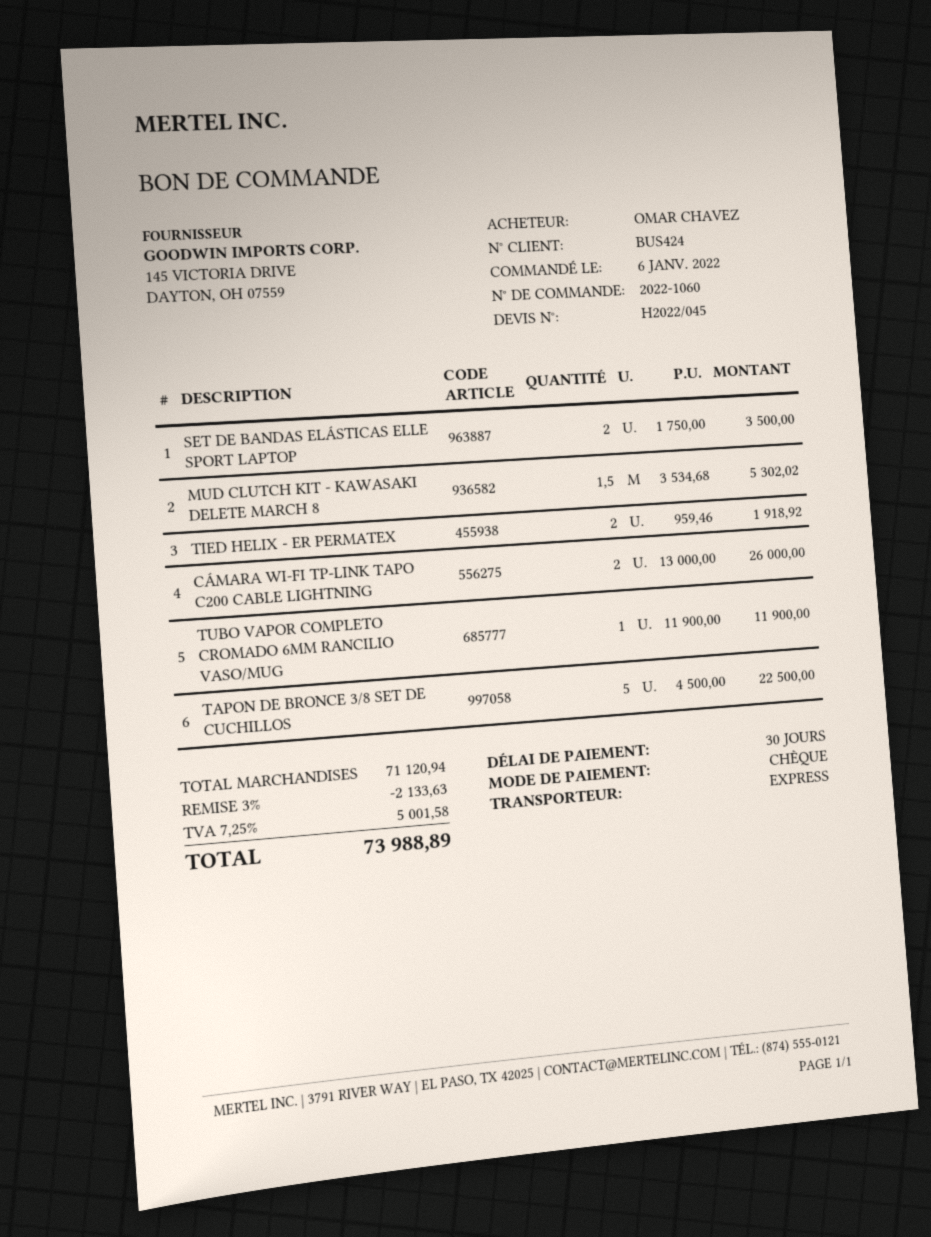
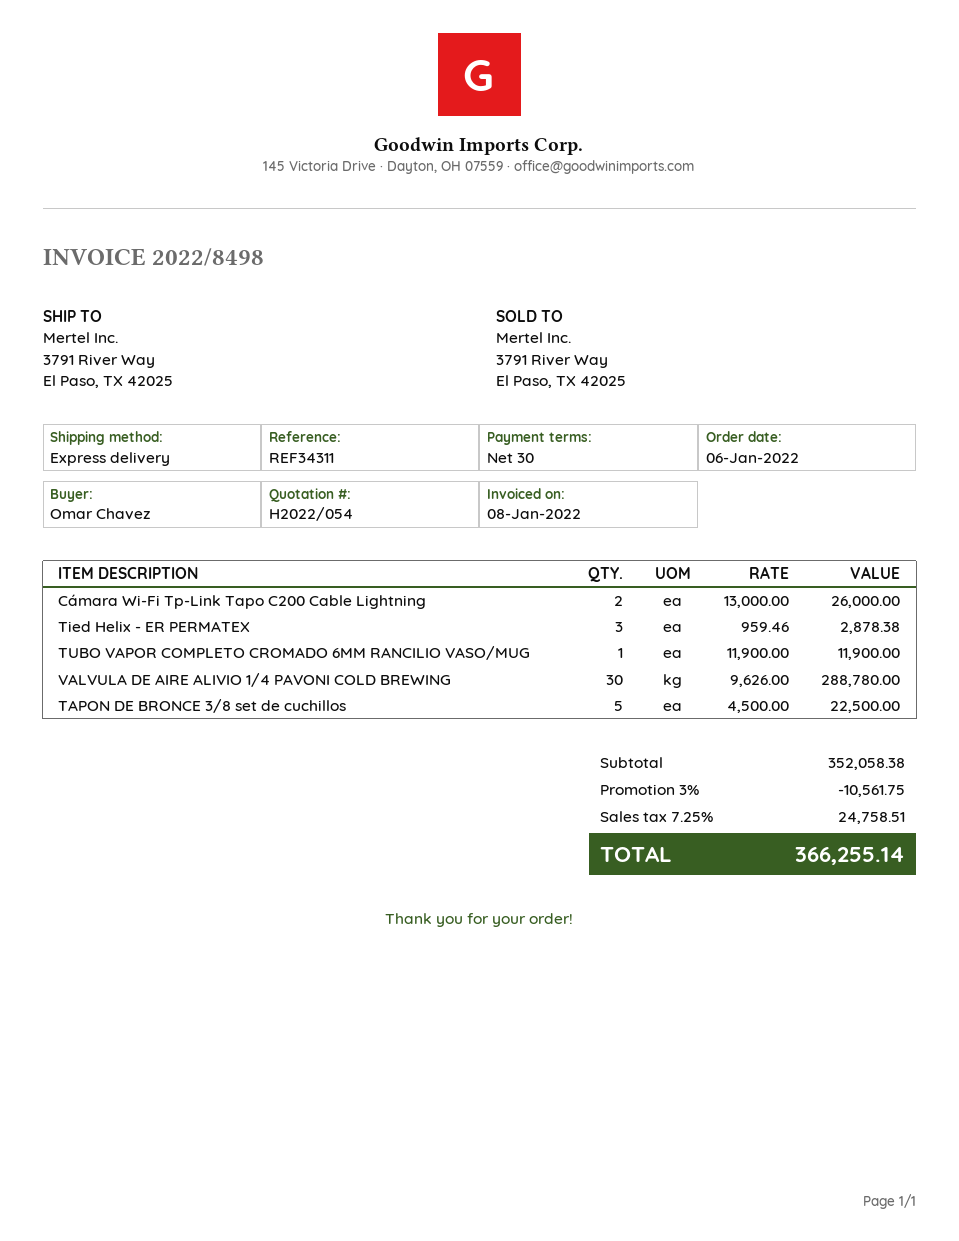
quote number: H2022/045 -> H2022/054
SET DE BANDAS ELÁSTICAS ELLE SPORT LAPTOP: 2 x 1750.00 = 3500.00 -> none
MUD CLUTCH KIT - KAWASAKI DELETE MARCH 8: 1.5 x 3534.68 = 5302.02 -> none
TIED HELIX - ER PERMATEX: 2 x 959.46 = 1918.92 -> 3 x 959.46 = 2878.38
VALVULA DE AIRE ALIVIO 1/4 PAVONI COLD BREWING: none -> 30 x 9626.00 = 288780.00
subtotal: 71120.94 -> 352058.38
discount: 3% = 2133.63 -> 3% = 10561.75
tax: 7.25% = 5001.58 -> 7.25% = 24758.51
total: 73988.89 -> 366255.14

